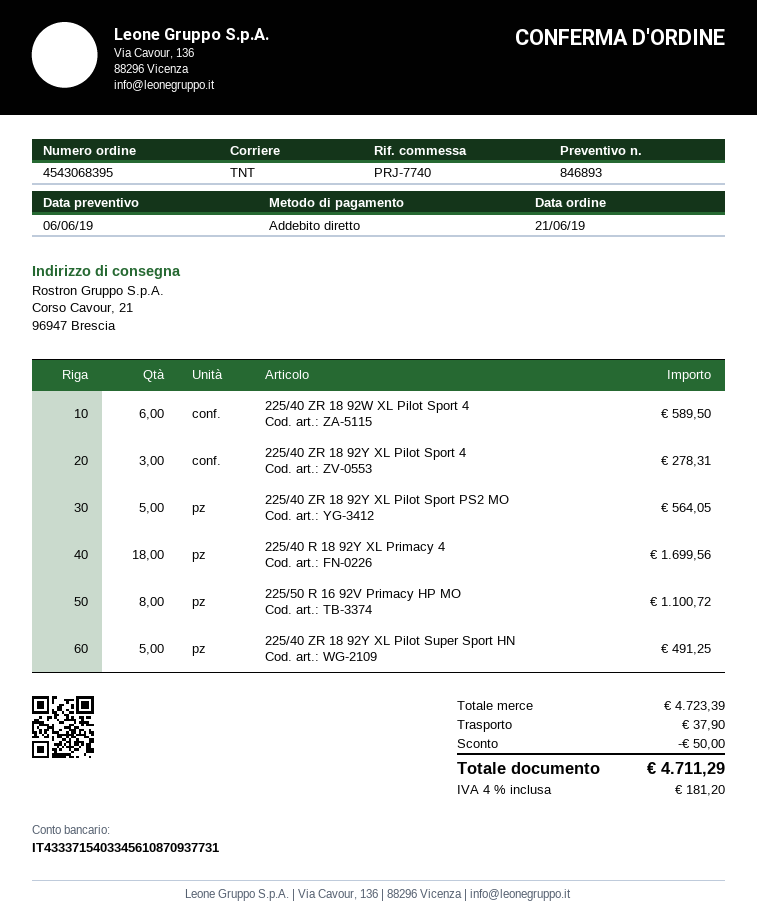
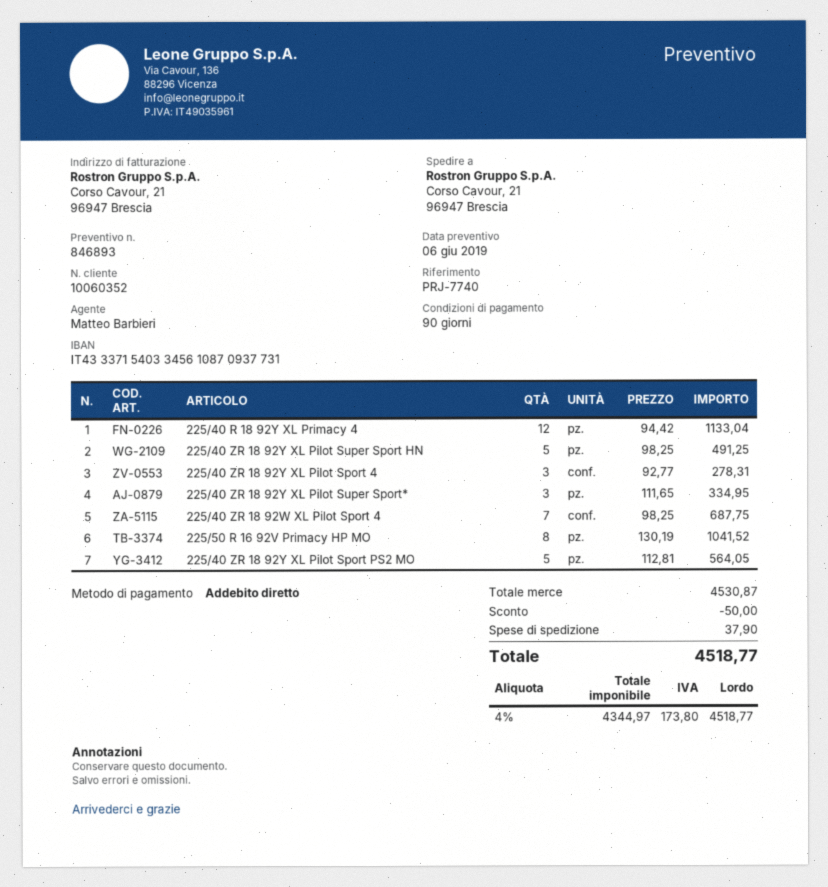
225/40 ZR 18 92W XL Pilot Sport 4: 6 for 589.50 -> 7 for 687.75
225/40 R 18 92Y XL Primacy 4: 18 for 1699.56 -> 12 for 1133.04
225/50 R 16 92V Primacy HP MO: 8 for 1100.72 -> 8 for 1041.52
225/40 ZR 18 92Y XL Pilot Super Sport*: none -> 3 for 334.95
subtotal: 4723.39 -> 4530.87
tax: 4% = 181.20 -> 4% = 173.80
total: 4711.29 -> 4518.77

